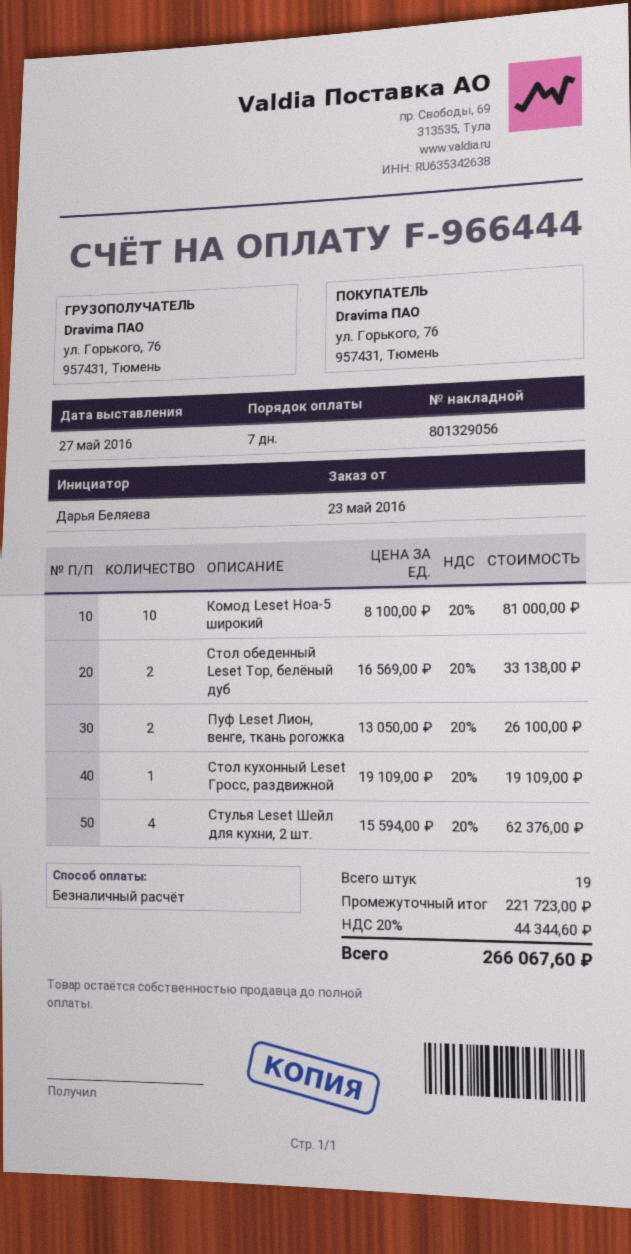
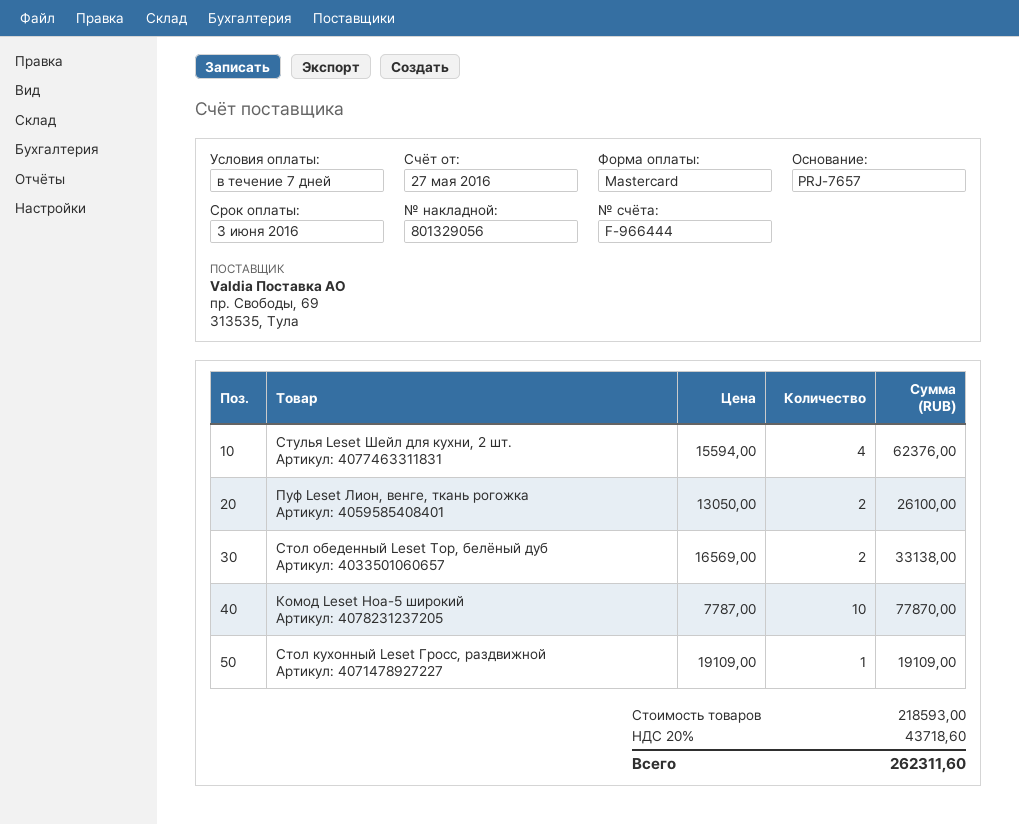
payment method: bank transfer -> Mastercard
Комод Leset Ноа-5 широкий: 10 x 8100.00 = 81000.00 -> 10 x 7787.00 = 77870.00
subtotal: 221723.00 -> 218593.00
tax: 20% = 44344.60 -> 20% = 43718.60
total: 266067.60 -> 262311.60

